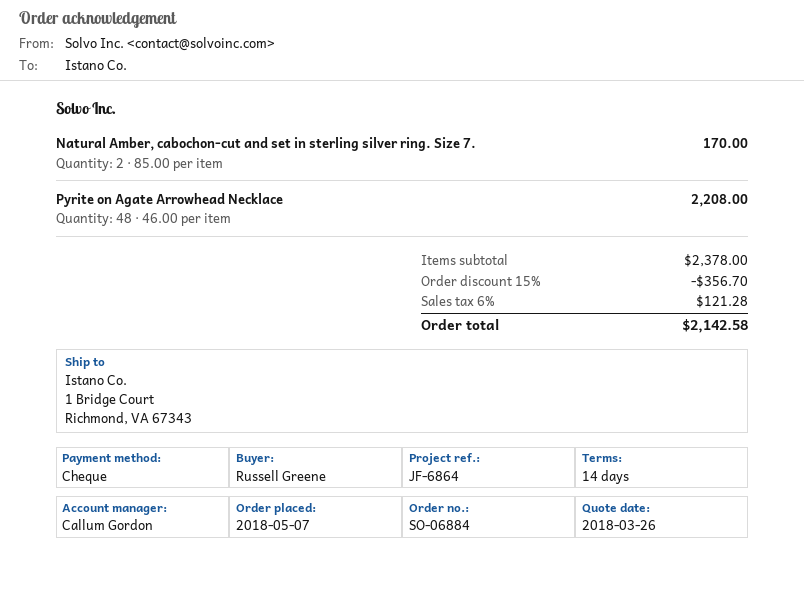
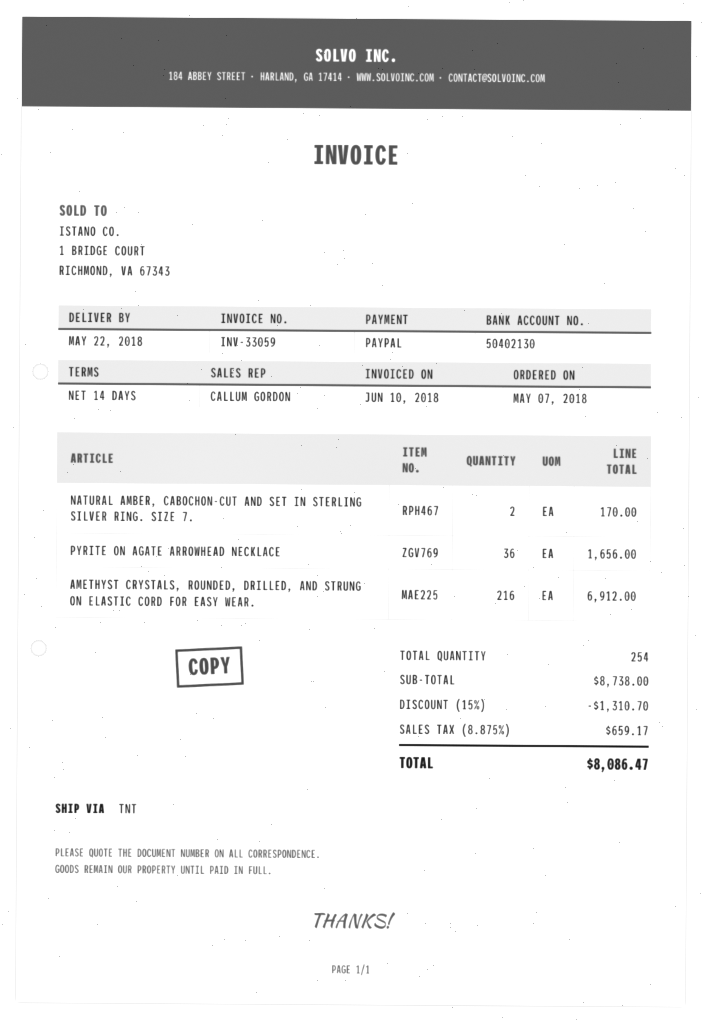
payment method: cheque -> PayPal
Pyrite on Agate Arrowhead Necklace: 48 for 2208.00 -> 36 for 1656.00
AMETHYST CRYSTALS, ROUNDED, DRILLED, AND STRUNG ON ELASTIC CORD FOR EASY WEAR.: none -> 216 for 6912.00
subtotal: 2378.00 -> 8738.00
discount: 15% = 356.70 -> 15% = 1310.70
tax: 6% = 121.28 -> 8.875% = 659.17
total: 2142.58 -> 8086.47

